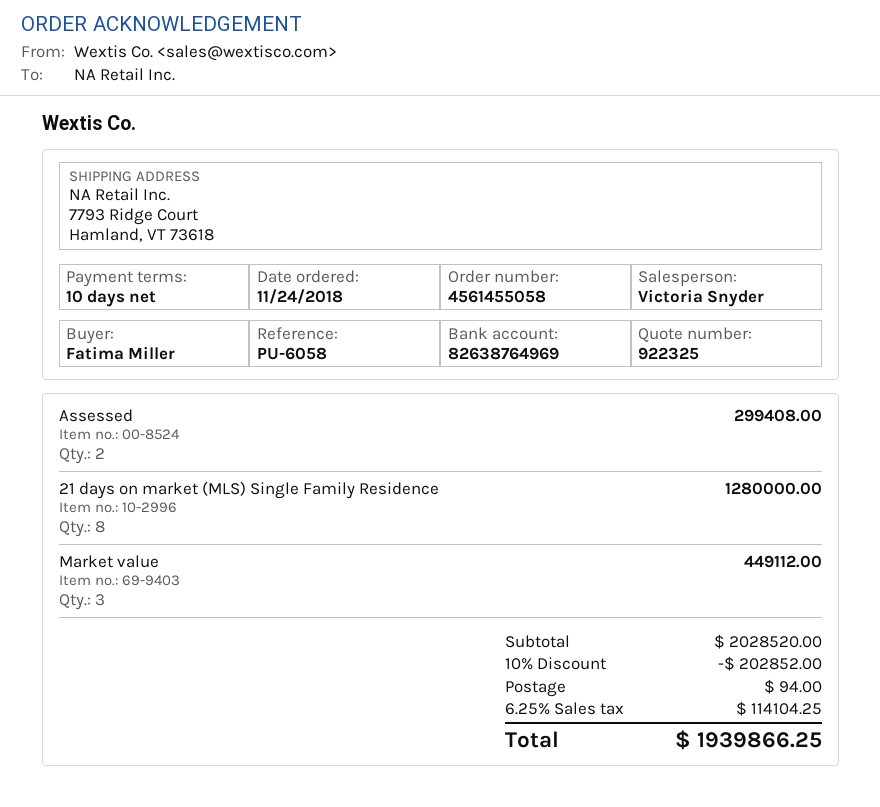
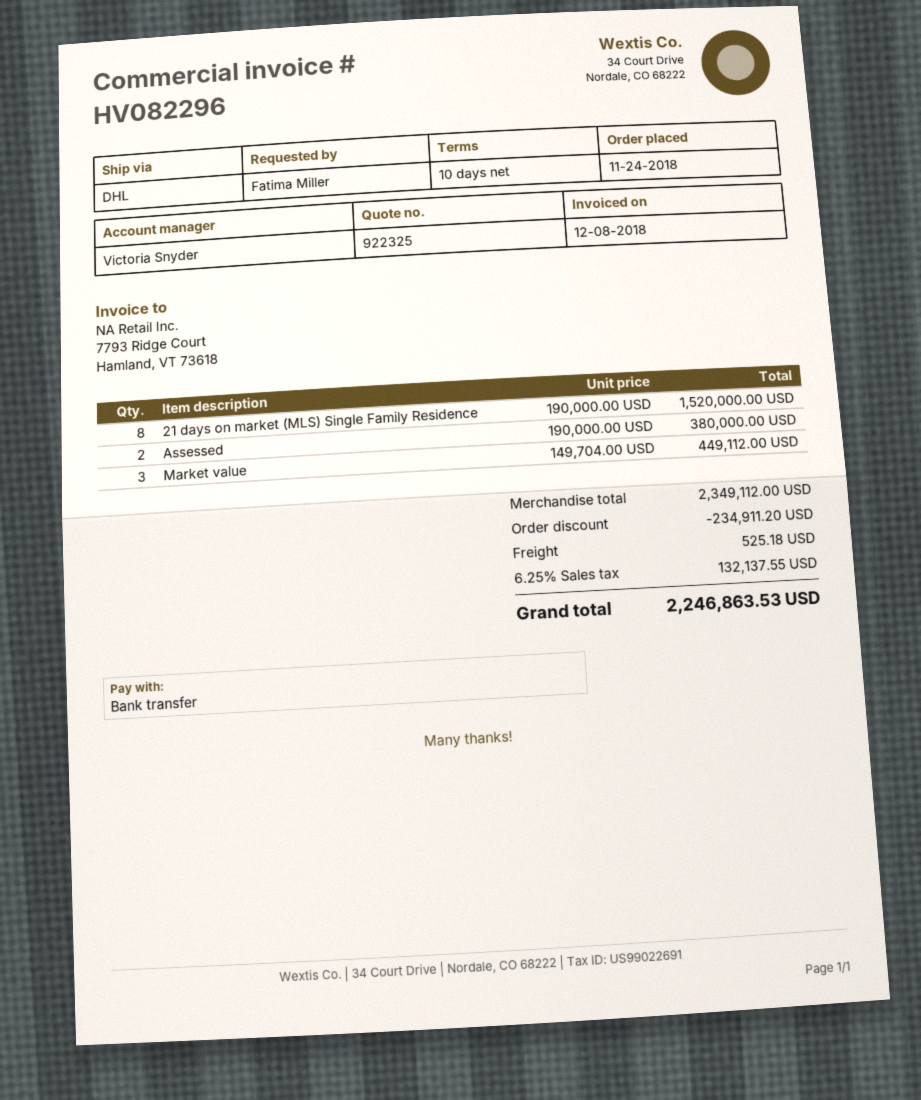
Assessed: 2 for 299408.00 -> 2 for 380000.00
21 days on market (MLS) Single Family Residence: 8 for 1280000.00 -> 8 for 1520000.00
subtotal: 2028520.00 -> 2349112.00
discount: 202852.00 -> 234911.20
shipping: 94.00 -> 525.18
tax: 6.25% = 114104.25 -> 6.25% = 132137.55
total: 1939866.25 -> 2246863.53

